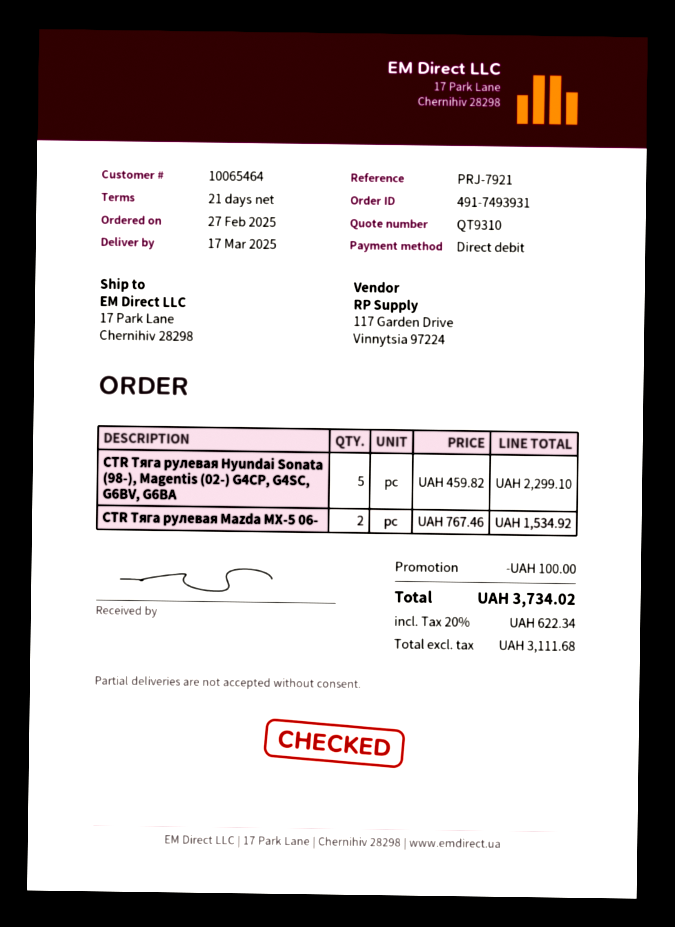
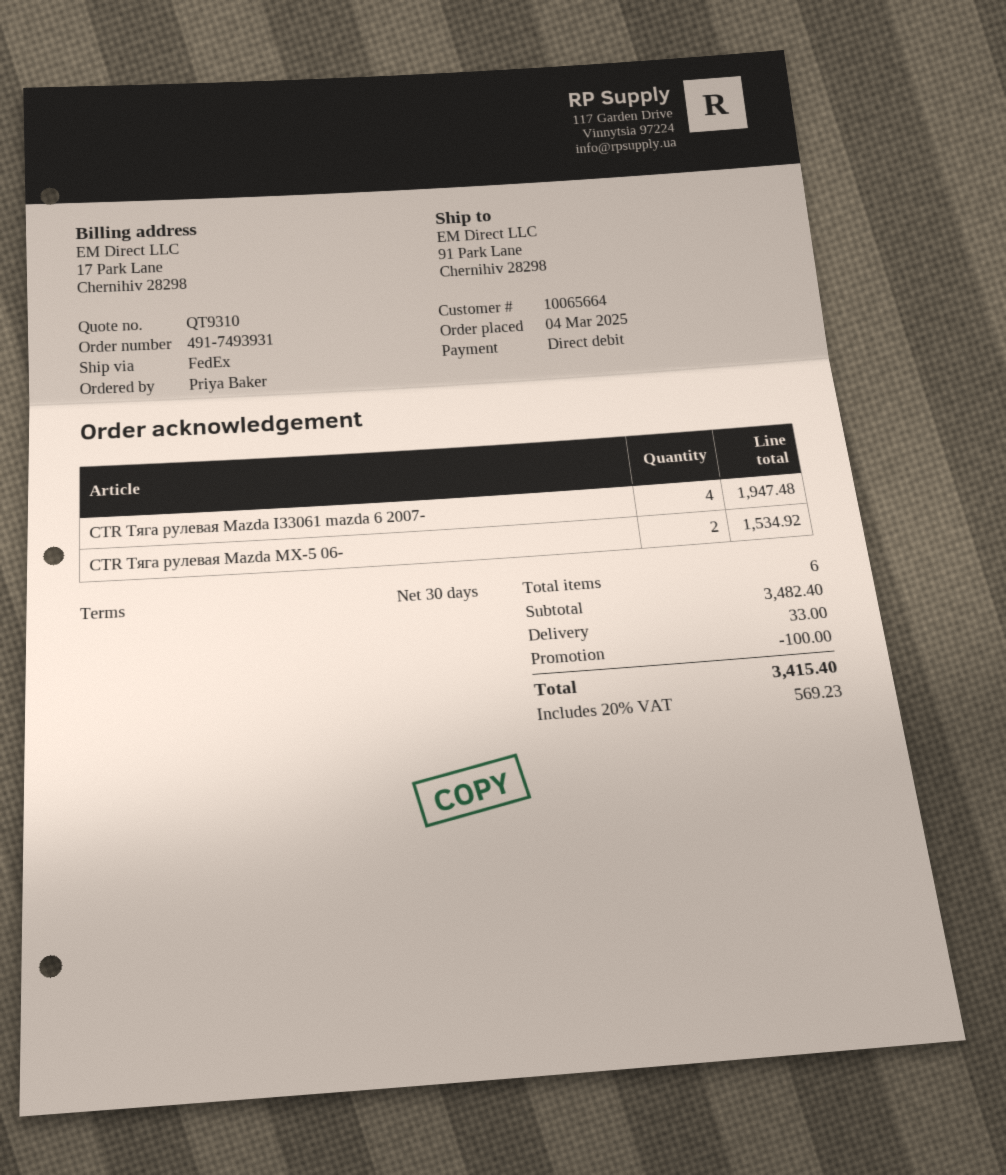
order date: 2025-02-27 -> 2025-03-04
payment terms: 21 days -> 30 days
customer number: 10065464 -> 10065664
ship to: 17 Park Lane, Chernihiv 28298 -> 91 Park Lane, Chernihiv 28298
CTR Тяга рулевая Hyundai Sonata (98-), Magentis (02-) G4CP, G4SC, G6BV, G6BA: 5 for 2299.10 -> none
CTR Тяга рулевая Mazda I33061 mazda 6 2007-: none -> 4 for 1947.48
shipping: none -> 33.00
tax: 20% = 622.34 -> 20% = 569.23
total: 3734.02 -> 3415.40

